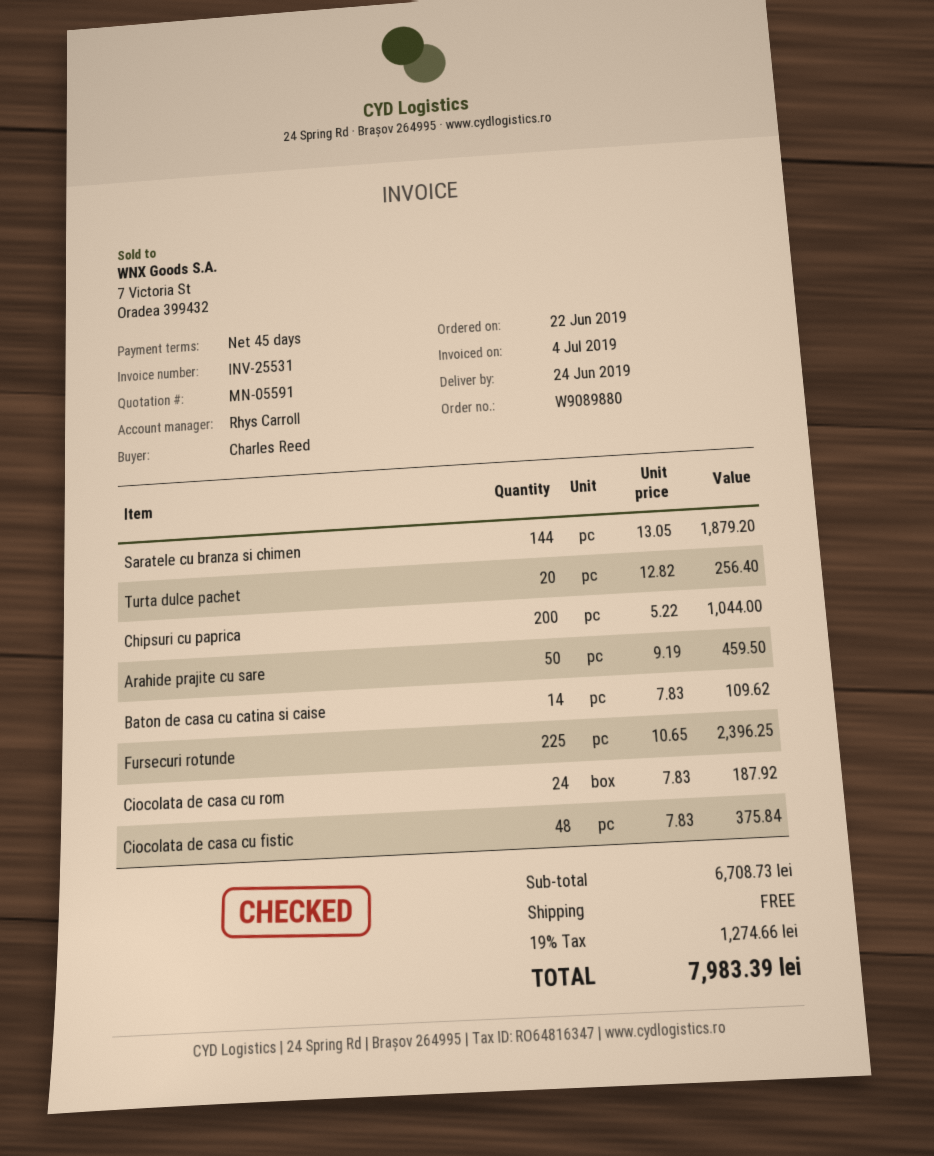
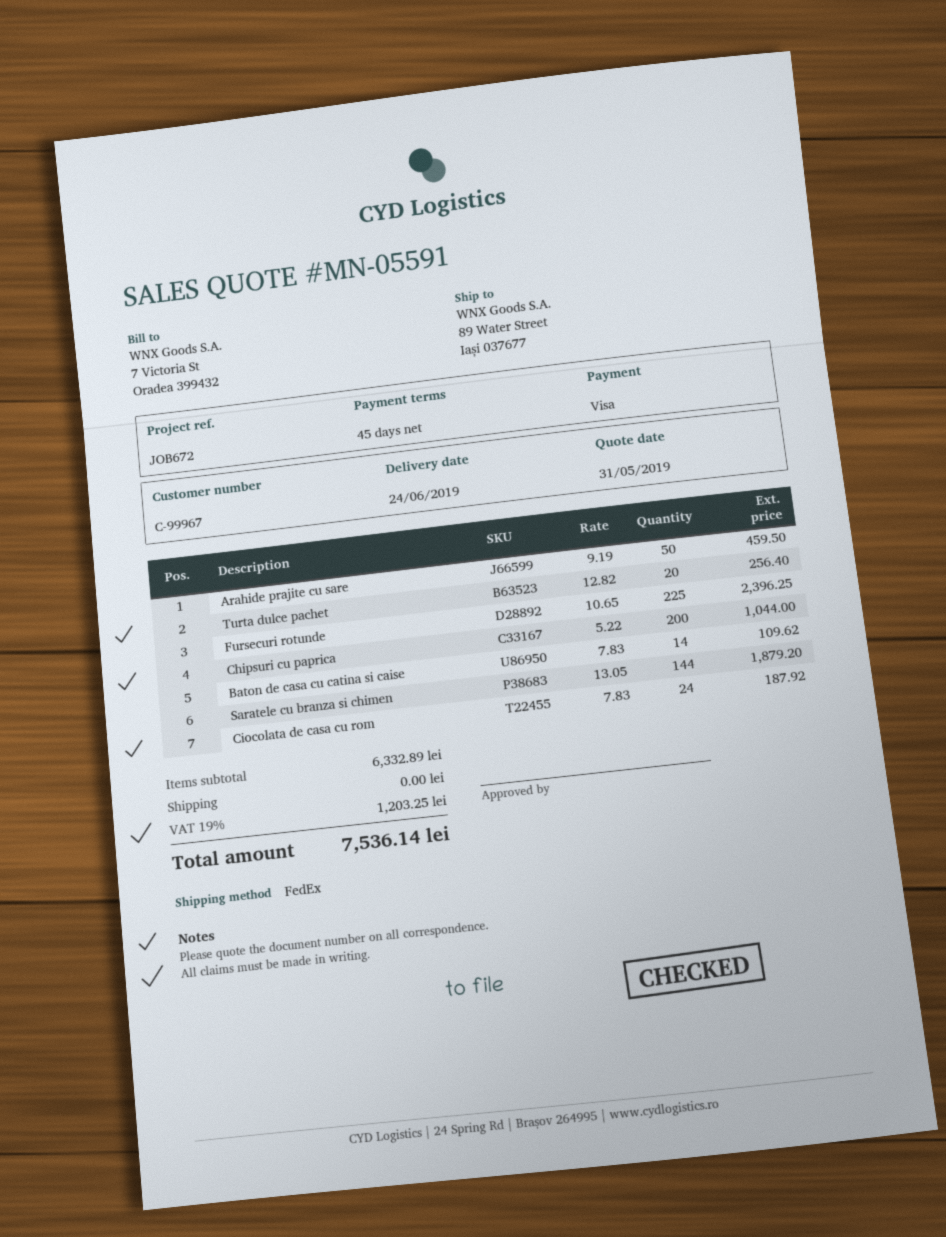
Ciocolata de casa cu fistic: 48 x 7.83 = 375.84 -> none
subtotal: 6708.73 -> 6332.89
tax: 19% = 1274.66 -> 19% = 1203.25
total: 7983.39 -> 7536.14

